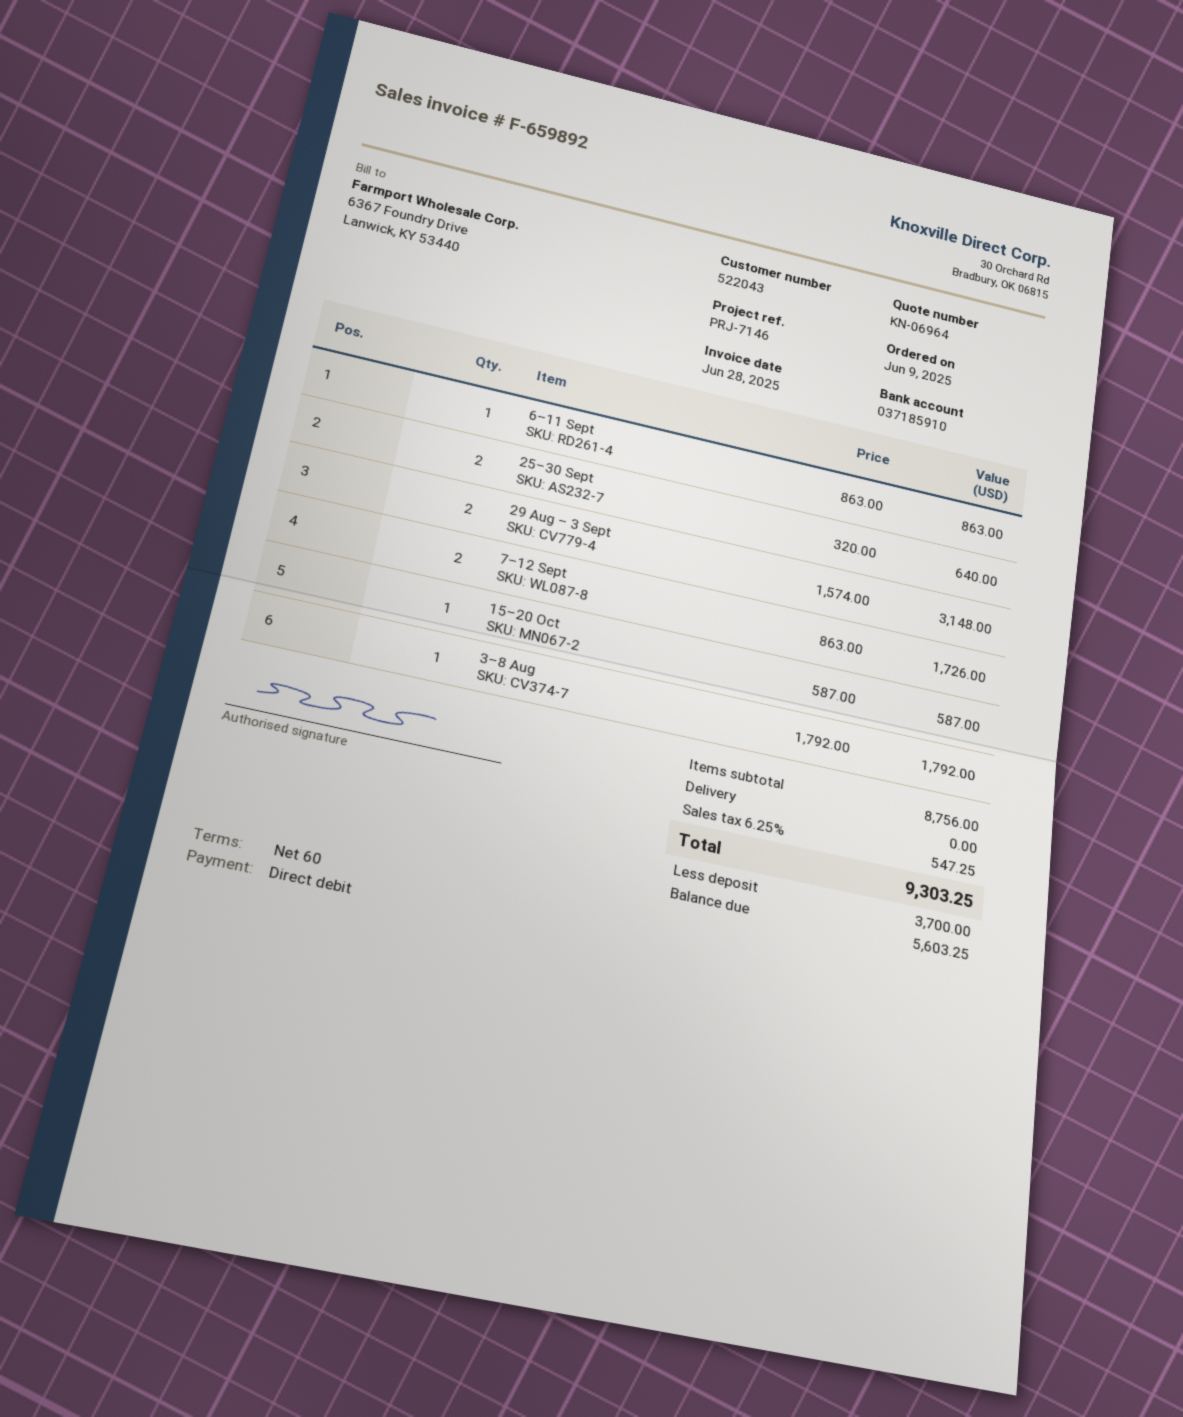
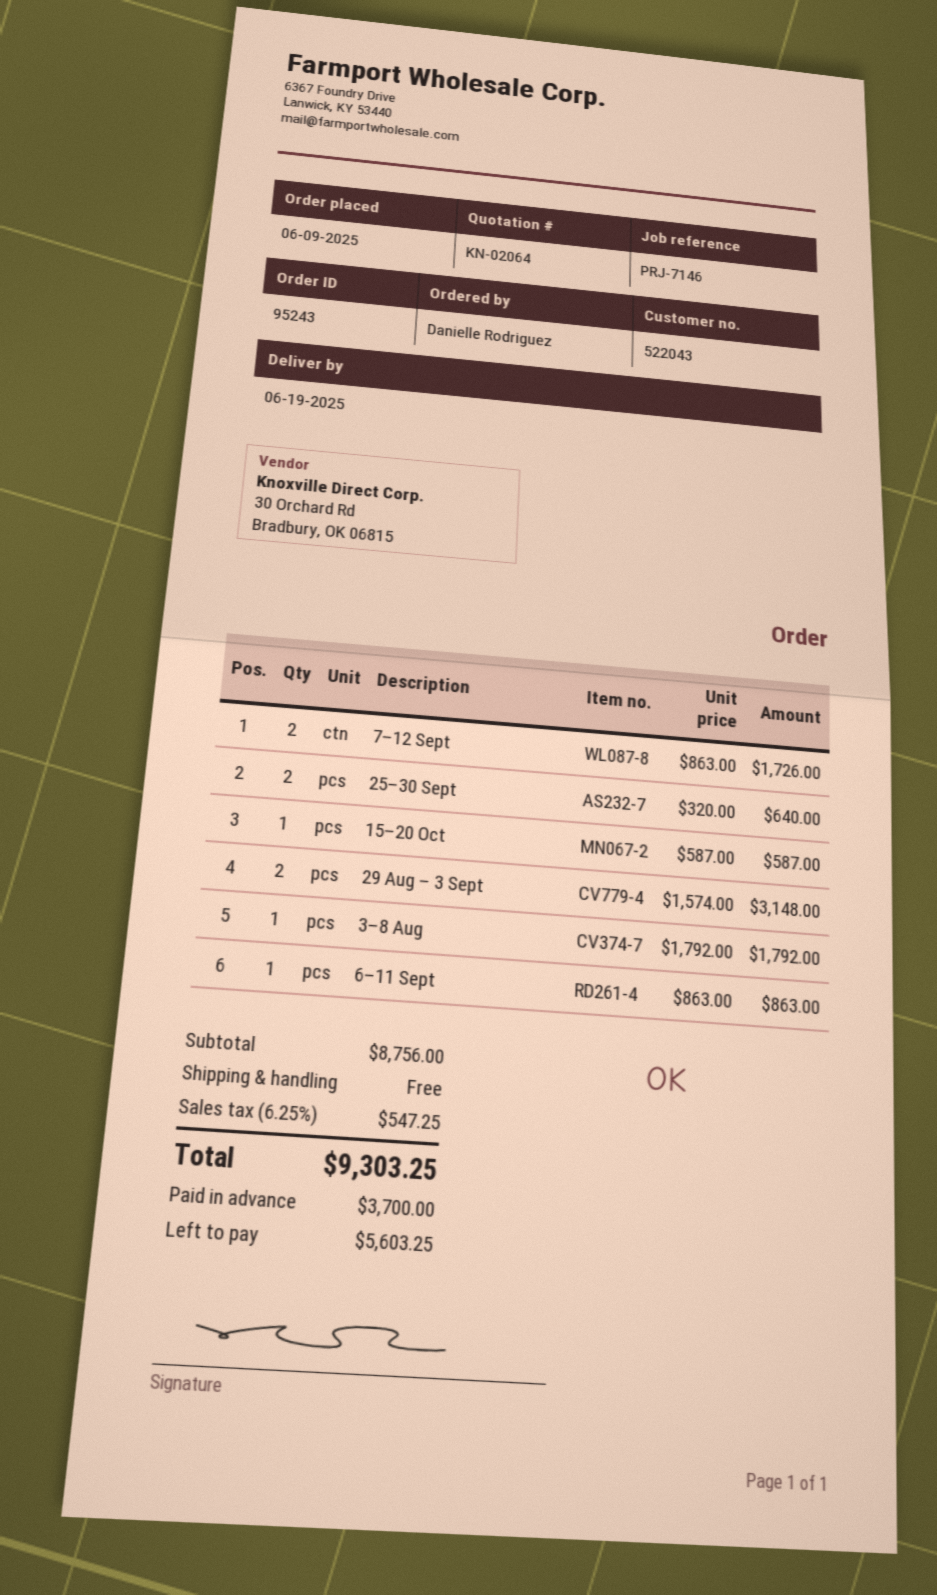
quote number: KN-06964 -> KN-02064

